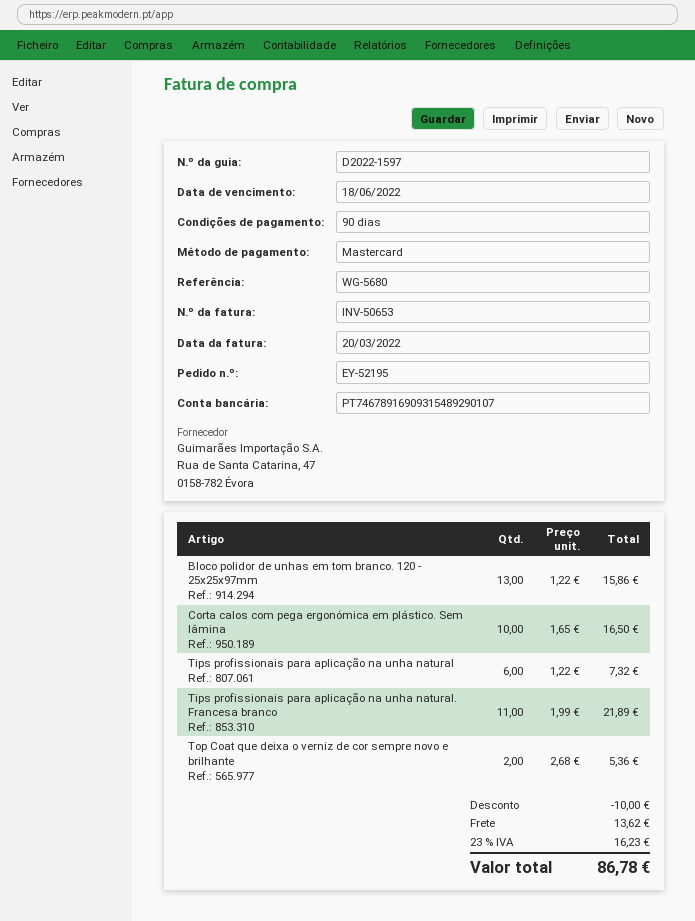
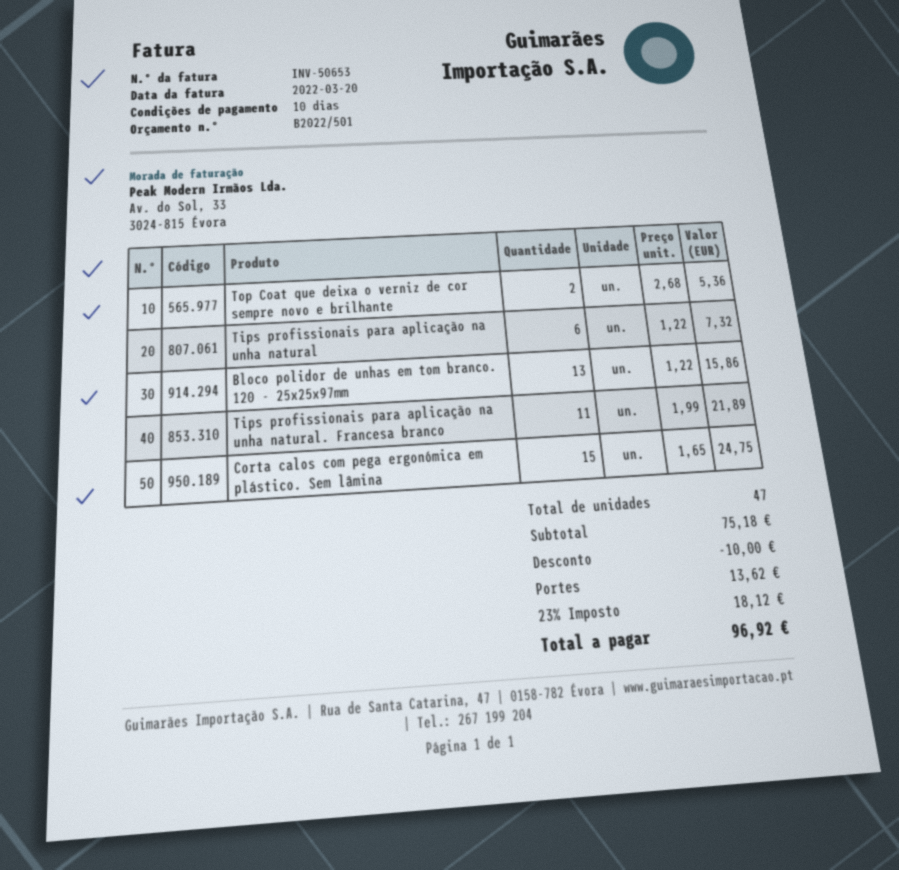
payment terms: 90 days -> 10 days
Corta calos com pega ergonómica em plástico. Sem lâmina: 10 x 1.65 = 16.50 -> 15 x 1.65 = 24.75
tax: 23% = 16.23 -> 23% = 18.12
total: 86.78 -> 96.92

